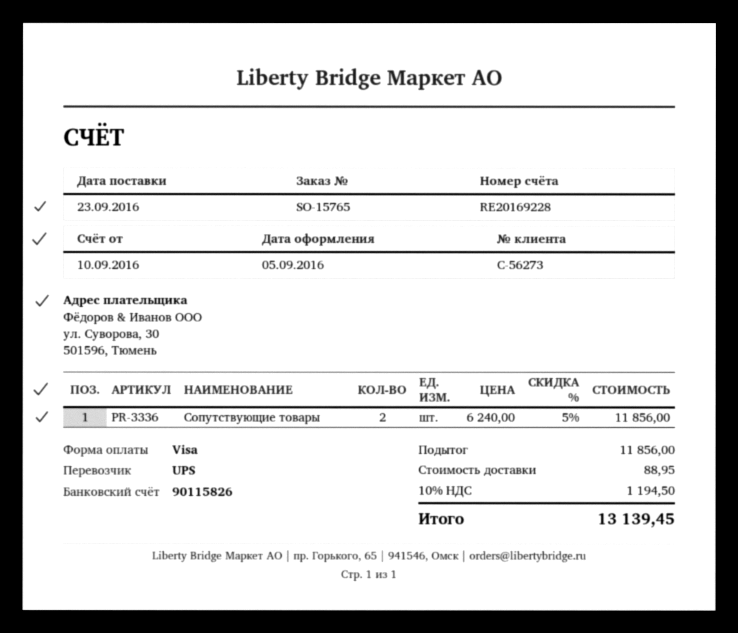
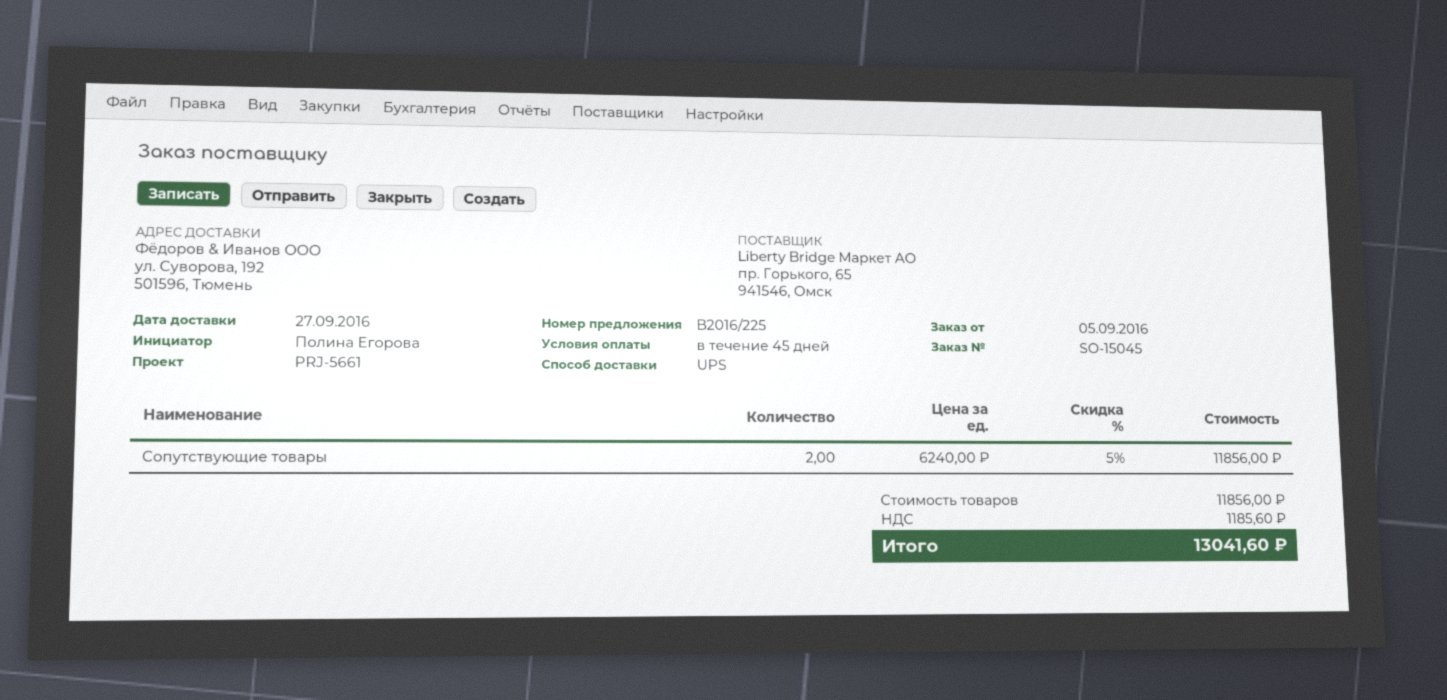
order number: SO-15765 -> SO-15045
delivery date: 2016-09-23 -> 2016-09-27
shipping: 88.95 -> none
tax: 1194.50 -> 1185.60
total: 13139.45 -> 13041.60

